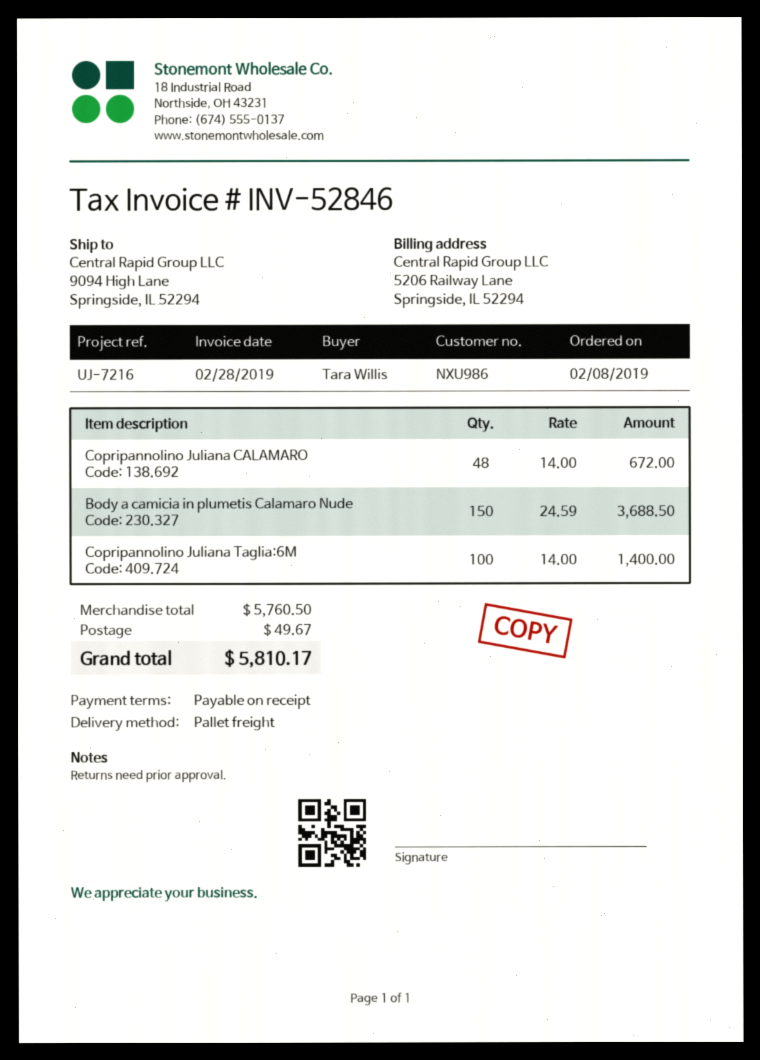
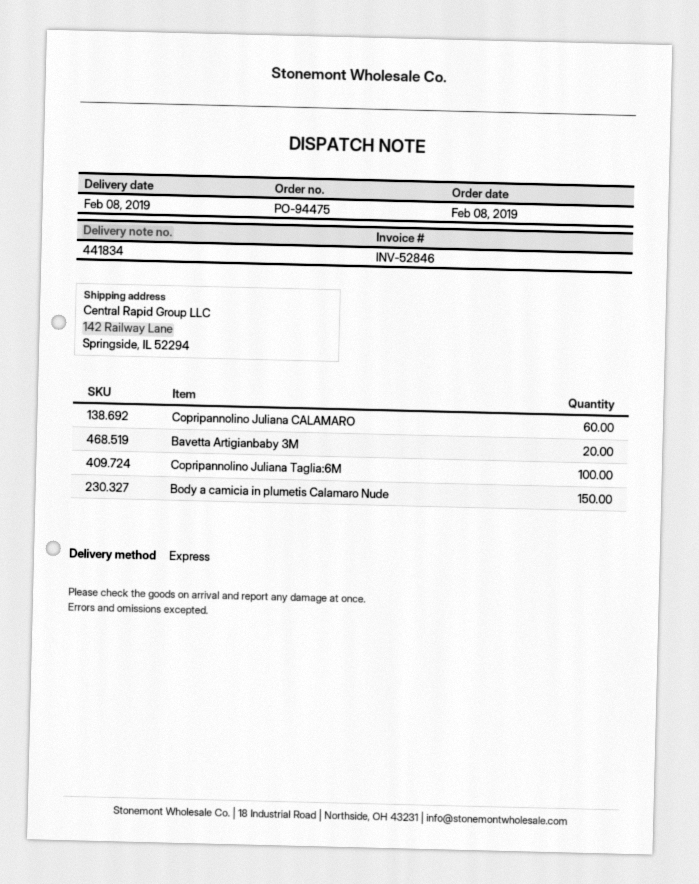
shipping method: pallet freight -> express
ship to: 9094 High Lane, Springside, IL 52294 -> 142 Railway Lane, Springside, IL 52294
Copripannolino Juliana CALAMARO: 48 -> 60
Bavetta Artigianbaby 3M: none -> 20

